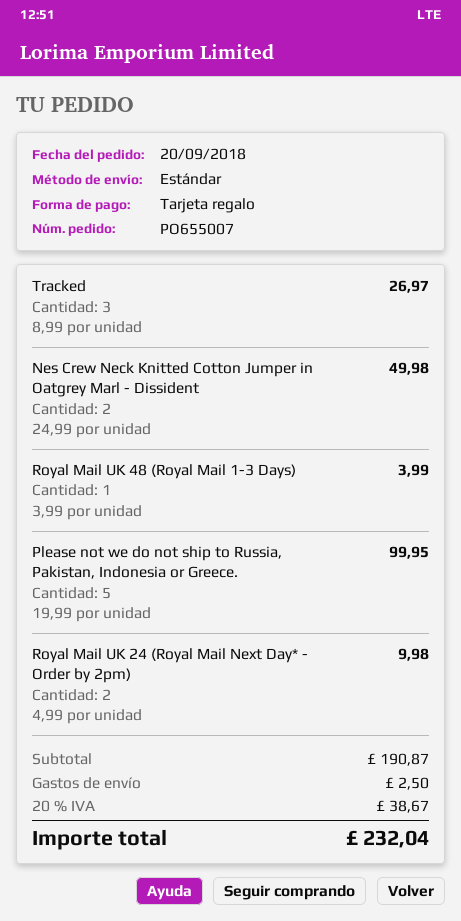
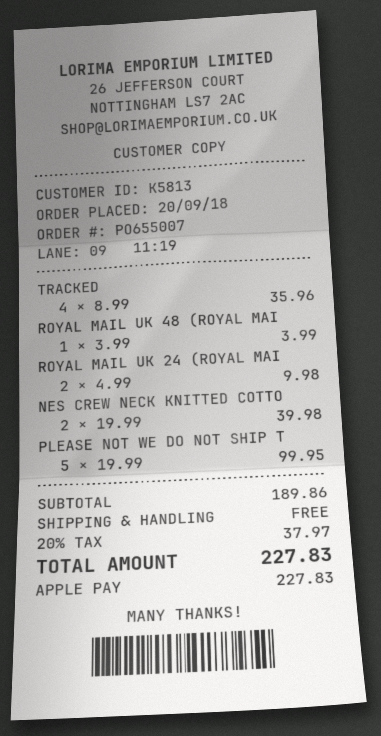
payment method: gift card -> Apple Pay
Tracked: 3 x 8.99 = 26.97 -> 4 x 8.99 = 35.96
Nes Crew Neck Knitted Cotton Jumper in Oatgrey Marl - Dissident: 2 x 24.99 = 49.98 -> 2 x 19.99 = 39.98
subtotal: 190.87 -> 189.86
shipping: 2.50 -> 0.00
tax: 20% = 38.67 -> 20% = 37.97
total: 232.04 -> 227.83

